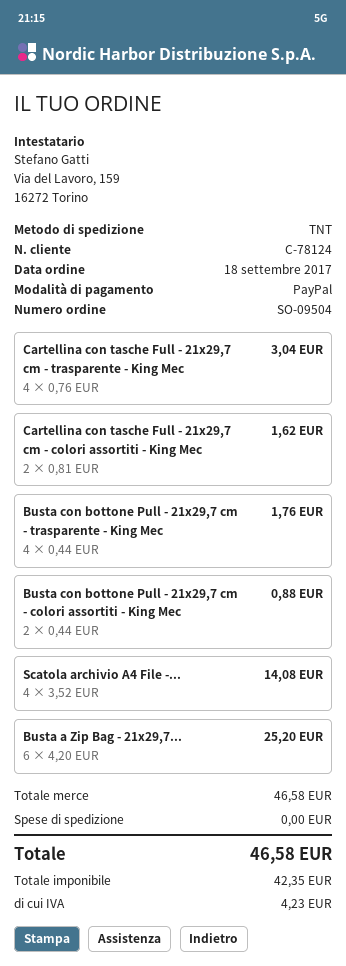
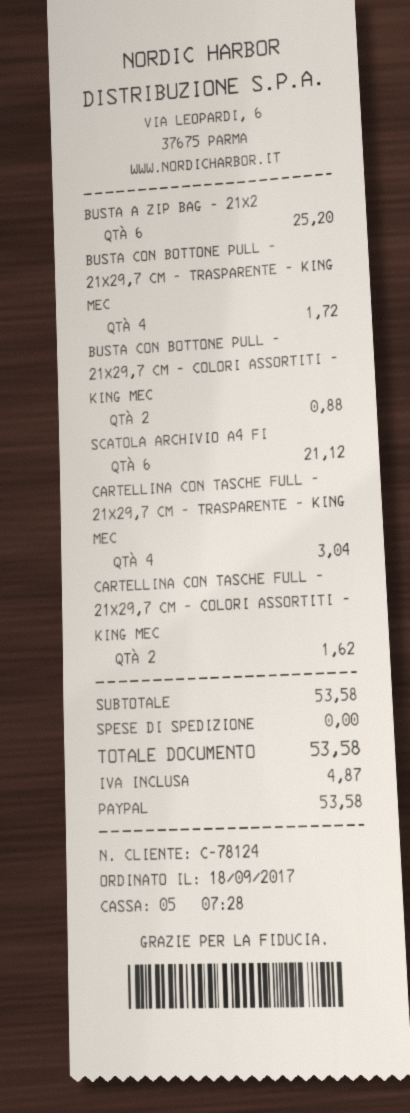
Busta con bottone Pull - 21x29,7 cm - trasparente - King Mec: 4 for 1.76 -> 4 for 1.72
Scatola archivio A4 File -...: 4 for 14.08 -> 6 for 21.12
subtotal: 46.58 -> 53.58
tax: 4.23 -> 4.87
total: 46.58 -> 53.58

